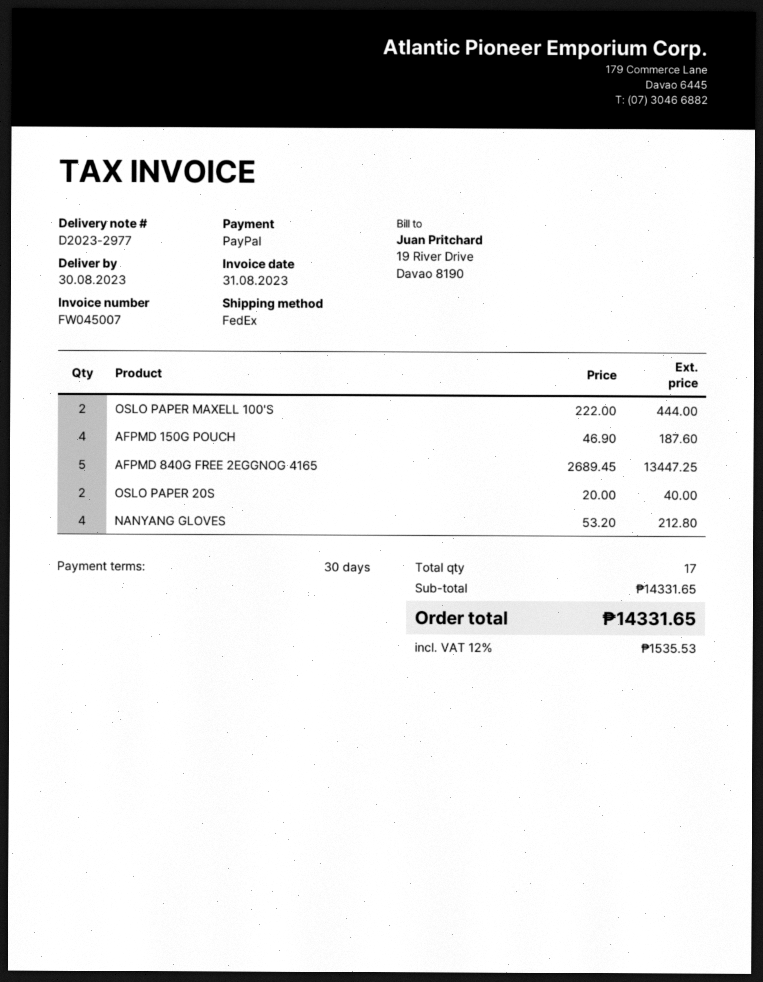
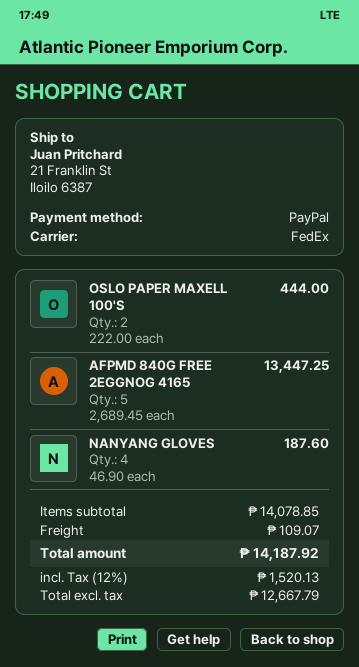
AFPMD 150G POUCH: 4 x 46.90 = 187.60 -> none
OSLO PAPER 20S: 2 x 20.00 = 40.00 -> none
NANYANG GLOVES: 4 x 53.20 = 212.80 -> 4 x 46.90 = 187.60
subtotal: 14331.65 -> 14078.85
shipping: none -> 109.07
tax: 12% = 1535.53 -> 12% = 1520.13
total: 14331.65 -> 14187.92

